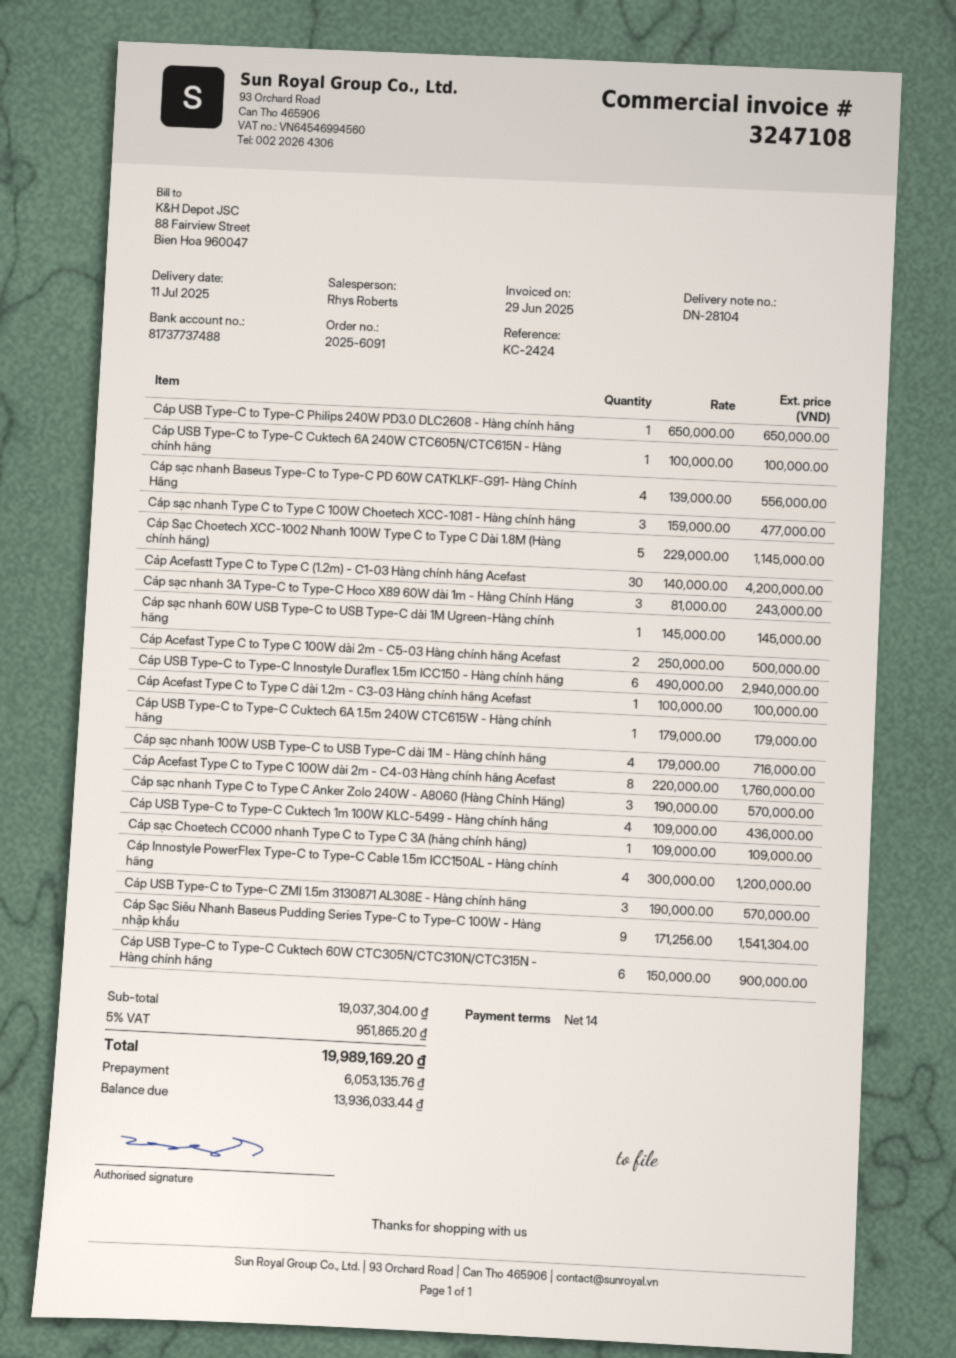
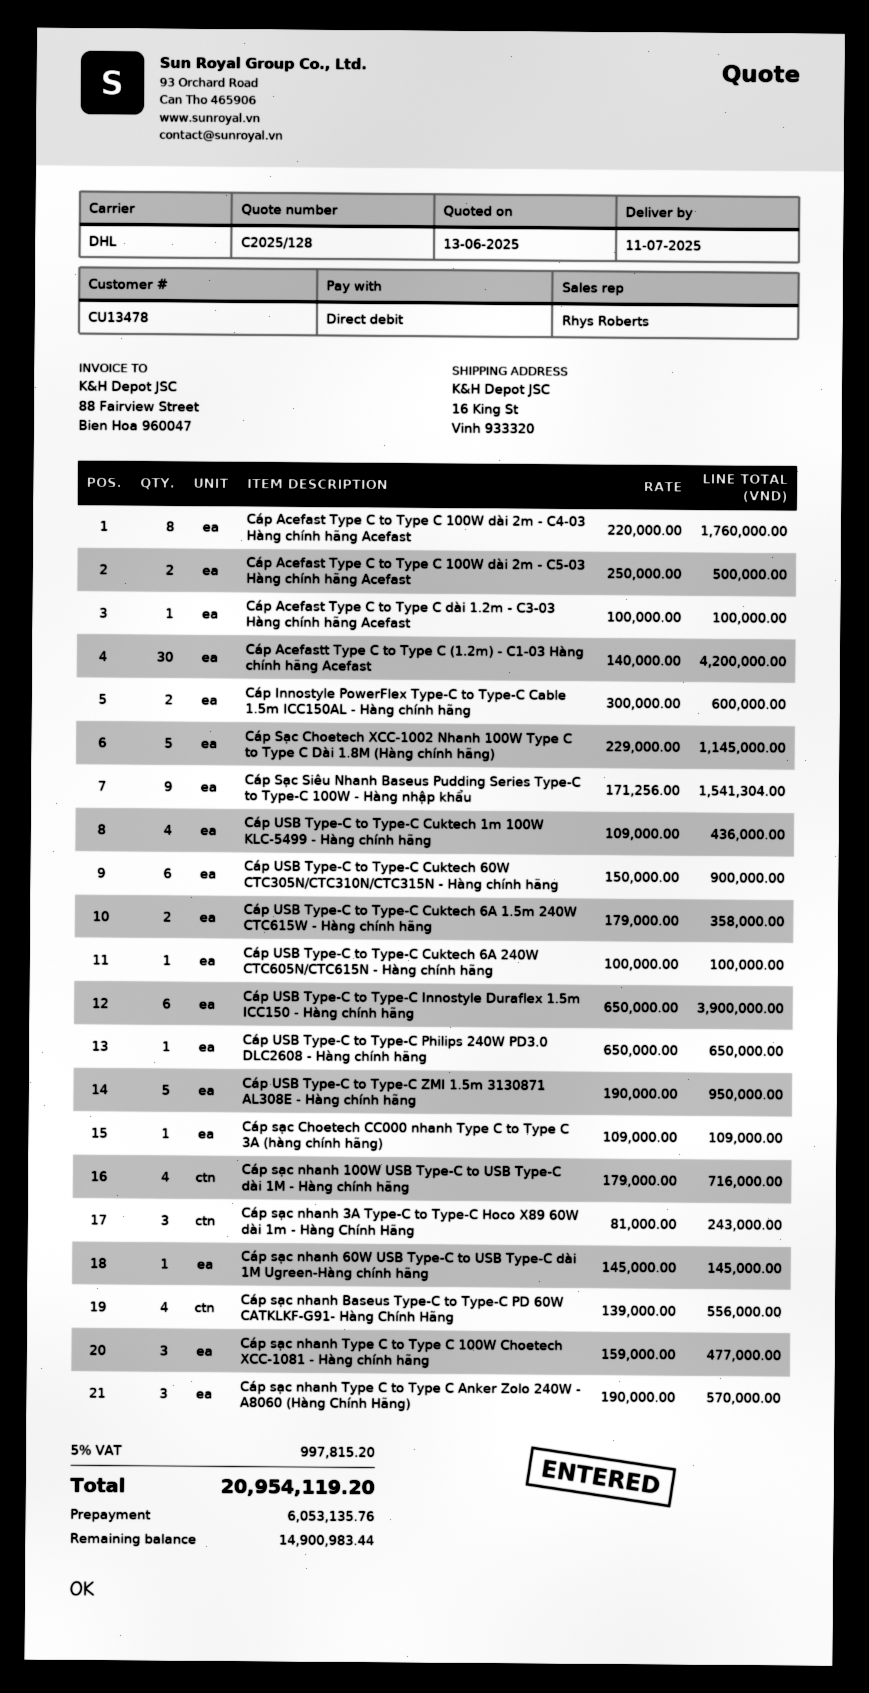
Cáp USB Type-C to Type-C Innostyle Duraflex 1.5m ICC150 - Hàng chính hãng: 6 x 490000.00 = 2940000.00 -> 6 x 650000.00 = 3900000.00
Cáp USB Type-C to Type-C Cuktech 6A 1.5m 240W CTC615W - Hàng chính hãng: 1 x 179000.00 = 179000.00 -> 2 x 179000.00 = 358000.00
Cáp Innostyle PowerFlex Type-C to Type-C Cable 1.5m ICC150AL - Hàng chính hãng: 4 x 300000.00 = 1200000.00 -> 2 x 300000.00 = 600000.00
Cáp USB Type-C to Type-C ZMI 1.5m 3130871 AL308E - Hàng chính hãng: 3 x 190000.00 = 570000.00 -> 5 x 190000.00 = 950000.00
tax: 5% = 951865.20 -> 5% = 997815.20
total: 19989169.20 -> 20954119.20
balance: 13936033.44 -> 14900983.44

